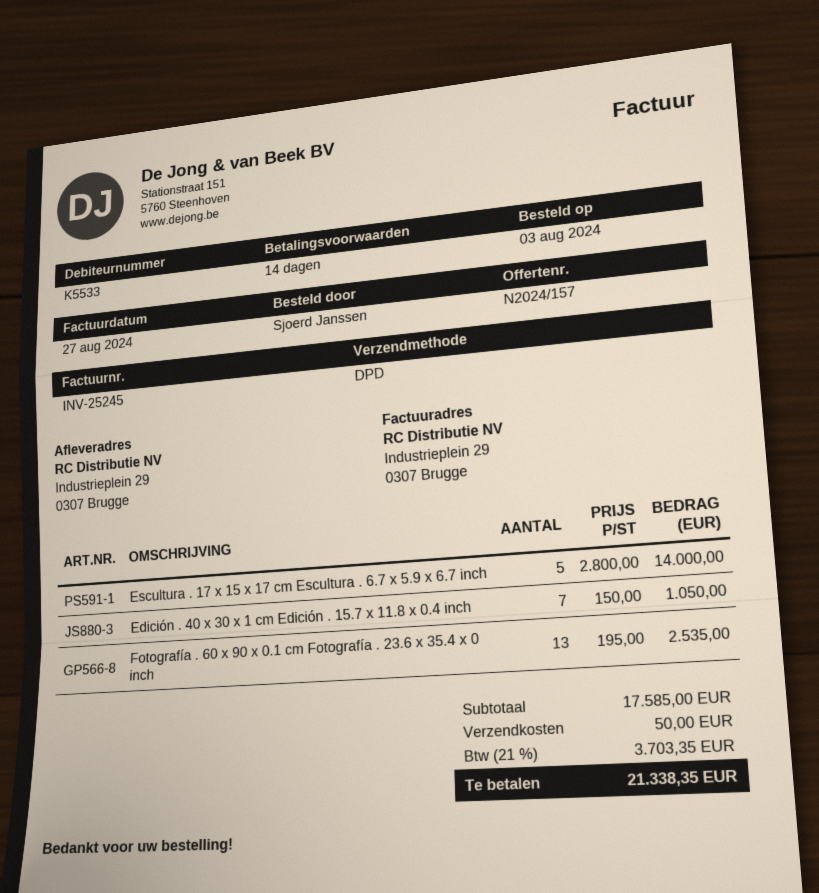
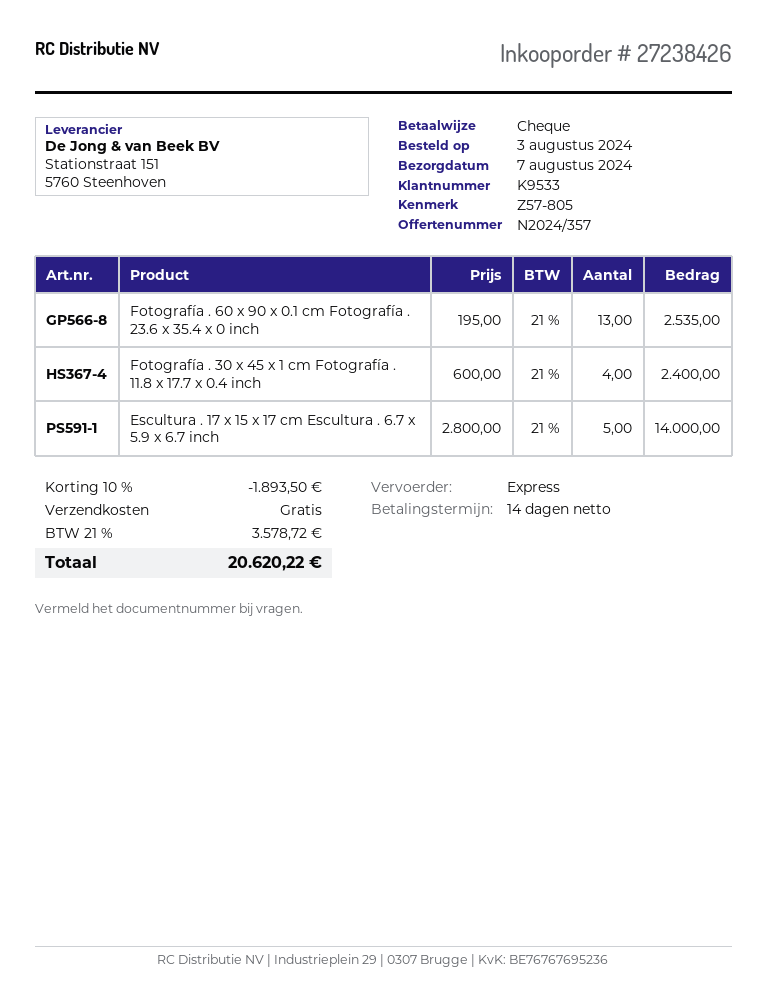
quote number: N2024/157 -> N2024/357
customer number: K5533 -> K9533
shipping method: DPD -> express
Edición . 40 x 30 x 1 cm Edición . 15.7 x 11.8 x 0.4 inch: 7 x 150.00 = 1050.00 -> none
Fotografía . 30 x 45 x 1 cm Fotografía . 11.8 x 17.7 x 0.4 inch: none -> 4 x 600.00 = 2400.00
discount: none -> 10% = 1893.50
shipping: 50.00 -> 0.00
tax: 21% = 3703.35 -> 21% = 3578.72
total: 21338.35 -> 20620.22

